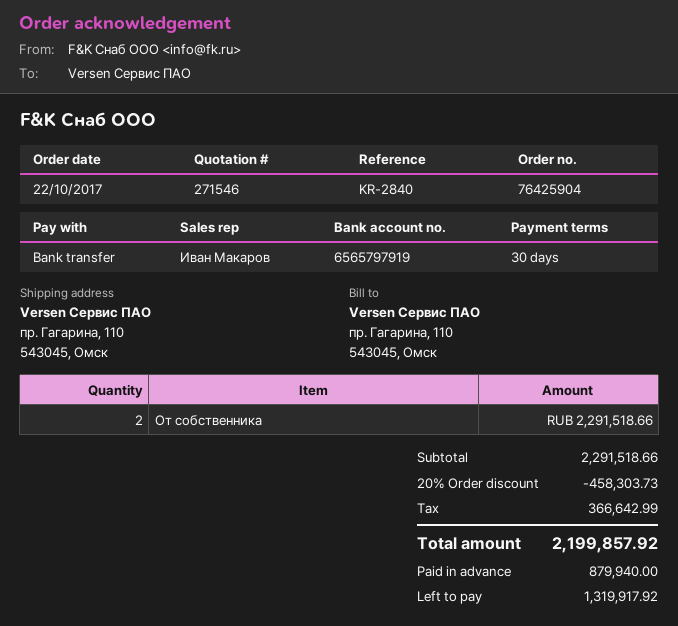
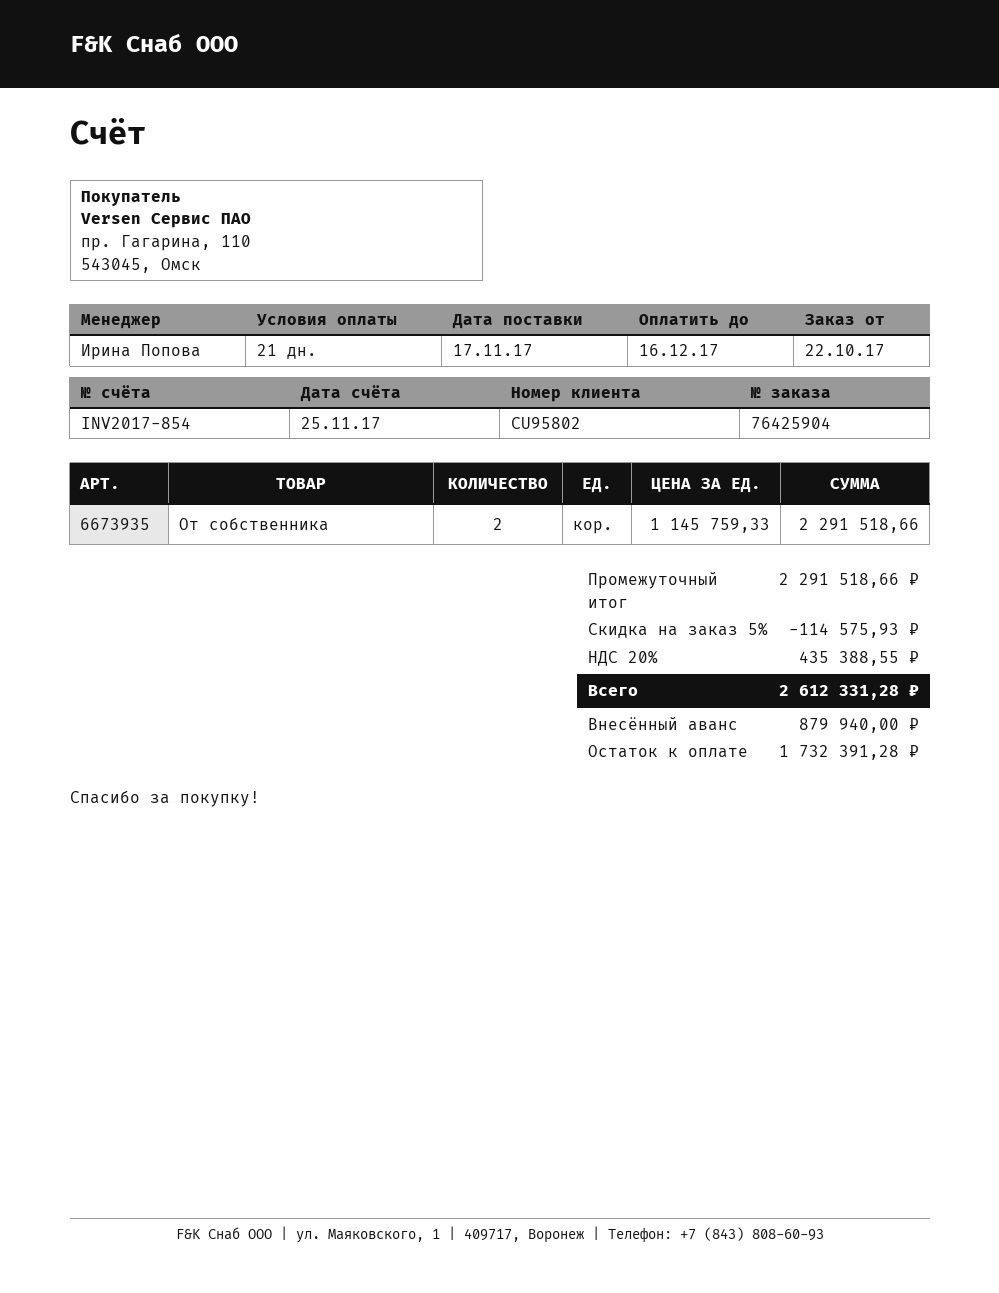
payment terms: 30 days -> 21 days
sales rep: Иван Макаров -> Ирина Попова
discount: 20% = 458303.73 -> 5% = 114575.93
tax: 366642.99 -> 435388.55
total: 2199857.92 -> 2612331.28
balance: 1319917.92 -> 1732391.28

